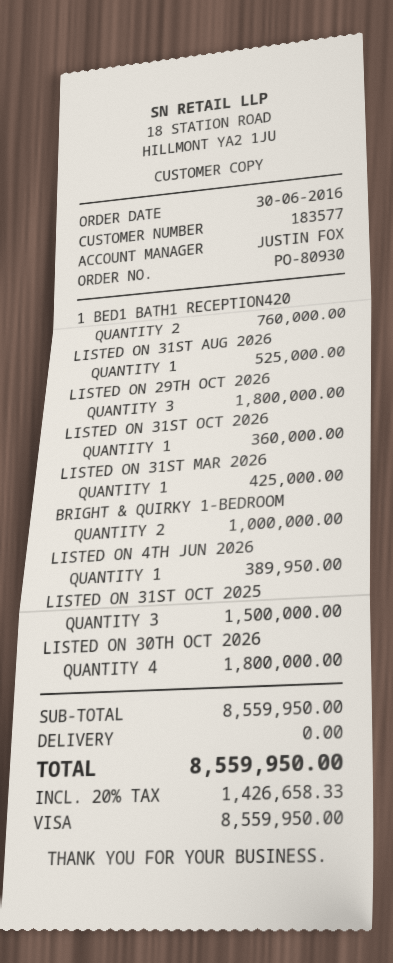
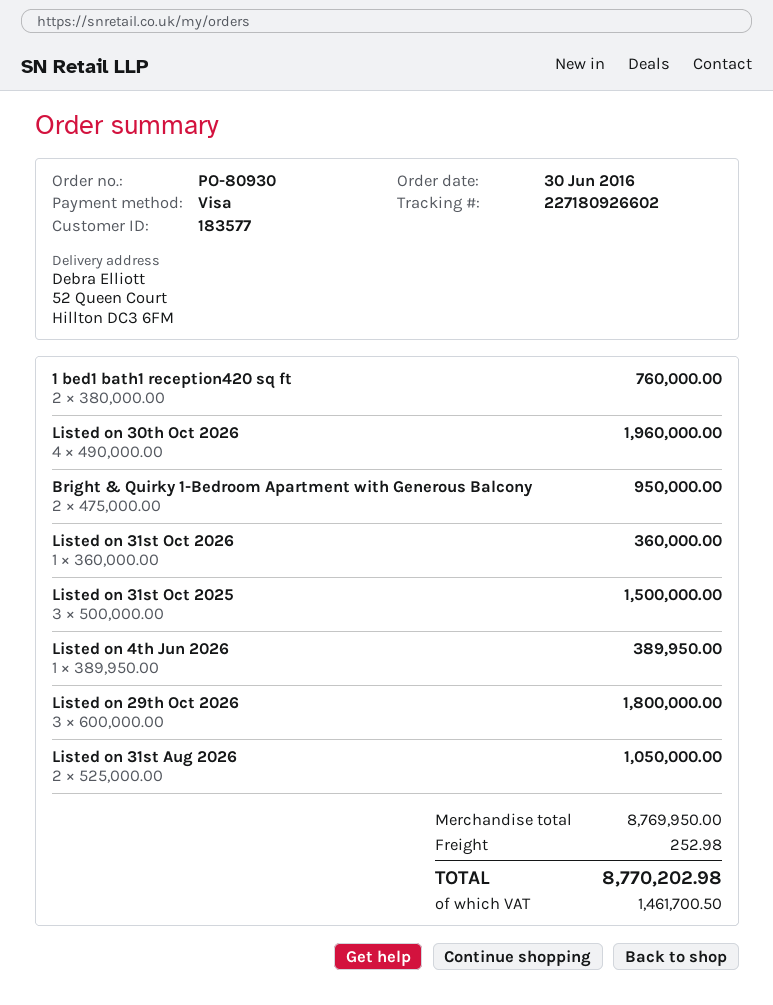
LISTED ON 31ST AUG 2026: 1 for 525000.00 -> 2 for 1050000.00
LISTED ON 31ST MAR 2026: 1 for 425000.00 -> none
BRIGHT & QUIRKY 1-BEDROOM: 2 for 1000000.00 -> 2 for 950000.00
LISTED ON 30TH OCT 2026: 4 for 1800000.00 -> 4 for 1960000.00
subtotal: 8559950.00 -> 8769950.00
shipping: 0.00 -> 252.98
tax: 1426658.33 -> 1461700.50
total: 8559950.00 -> 8770202.98

